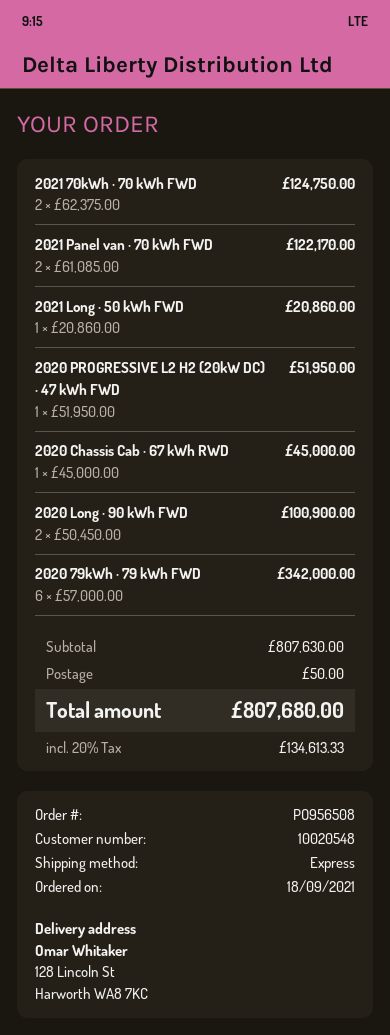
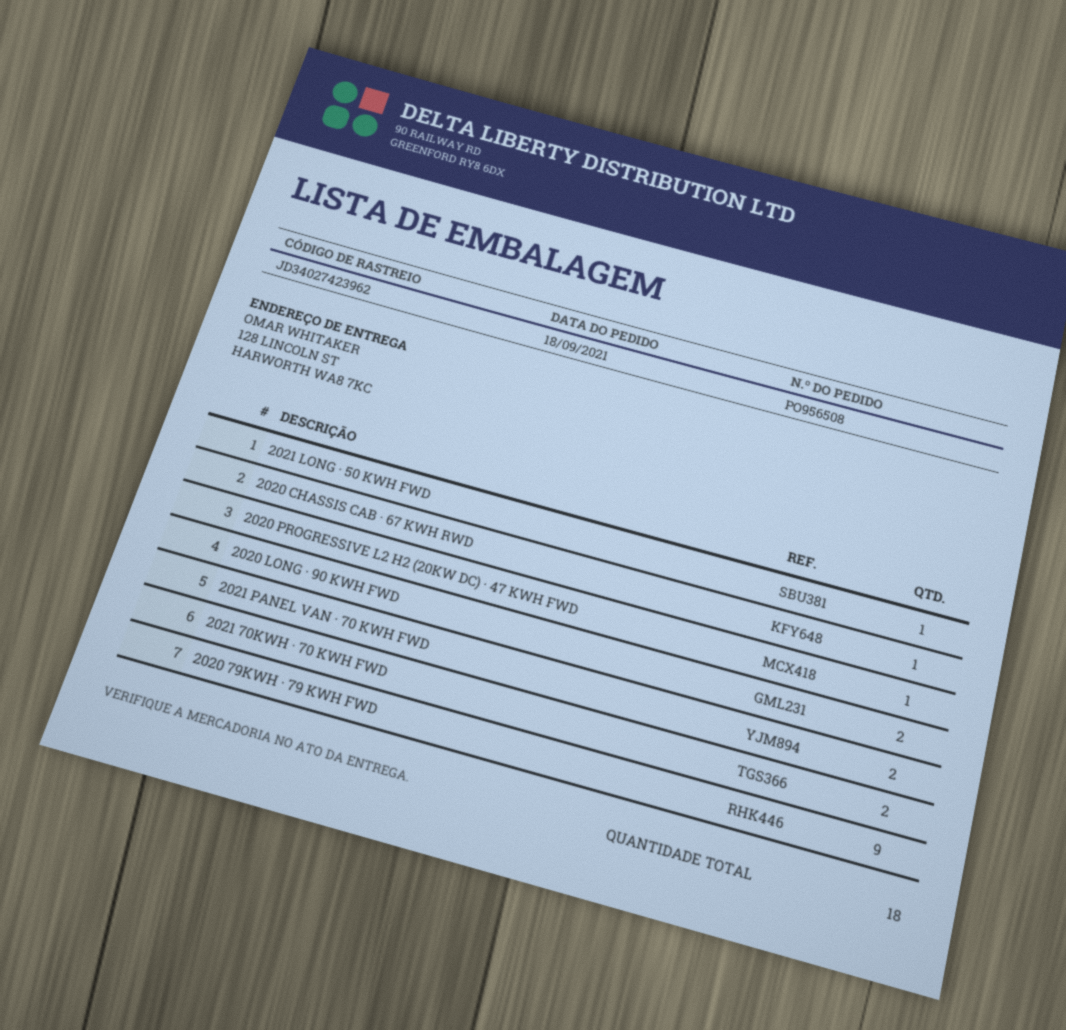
2020 79kWh · 79 kWh FWD: 6 -> 9

